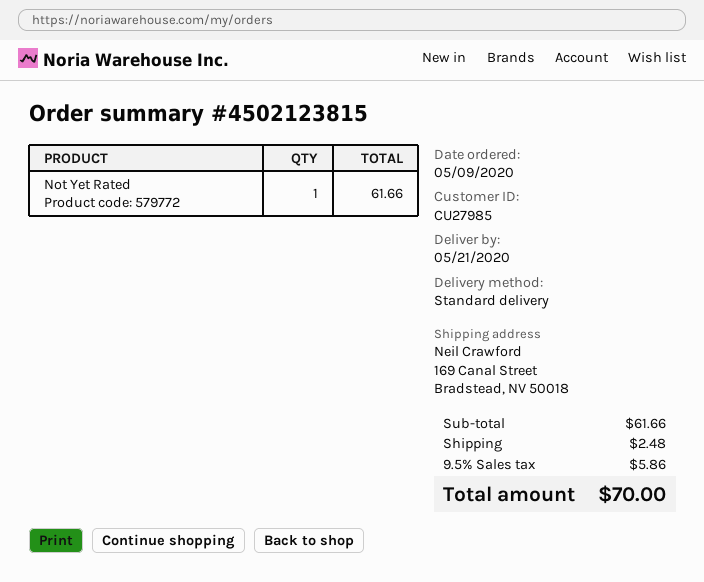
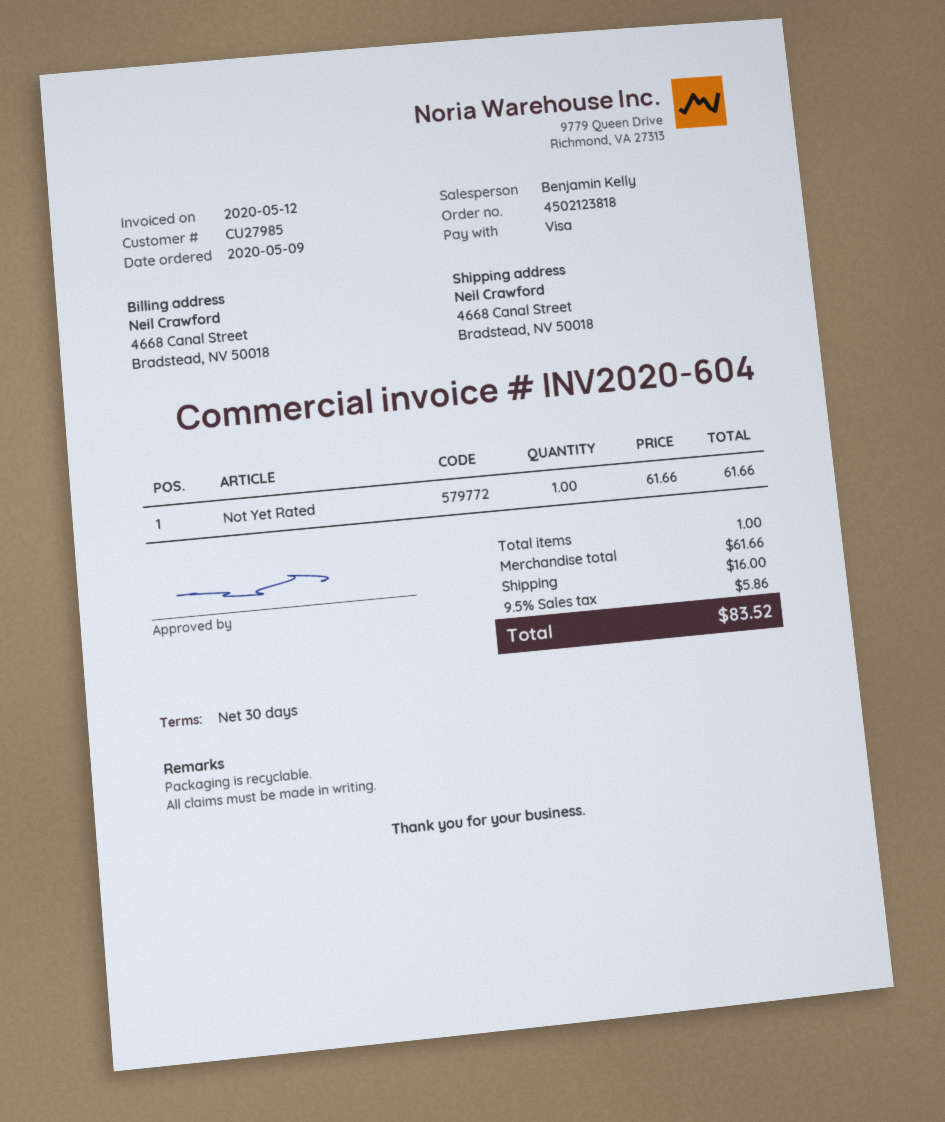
order number: 4502123815 -> 4502123818
ship to: 169 Canal Street, Bradstead, NV 50018 -> 4668 Canal Street, Bradstead, NV 50018
shipping: 2.48 -> 16.00
total: 70.00 -> 83.52

